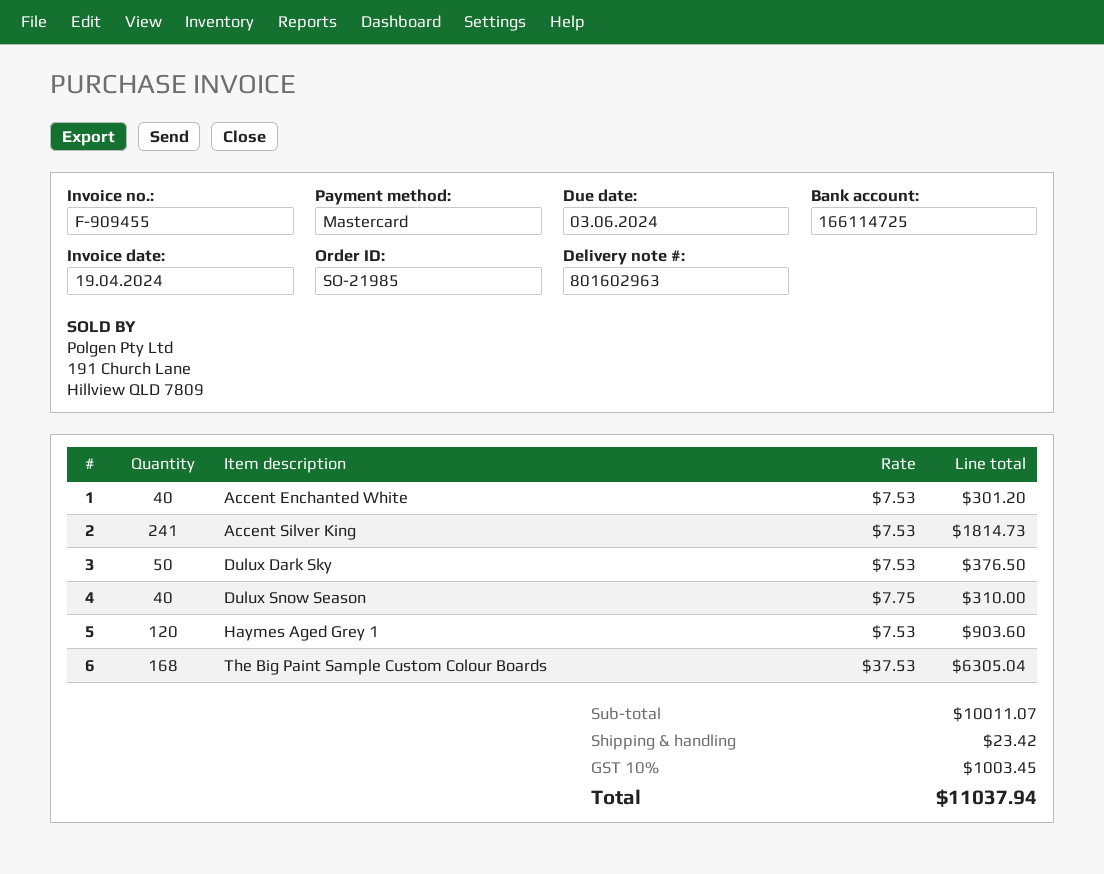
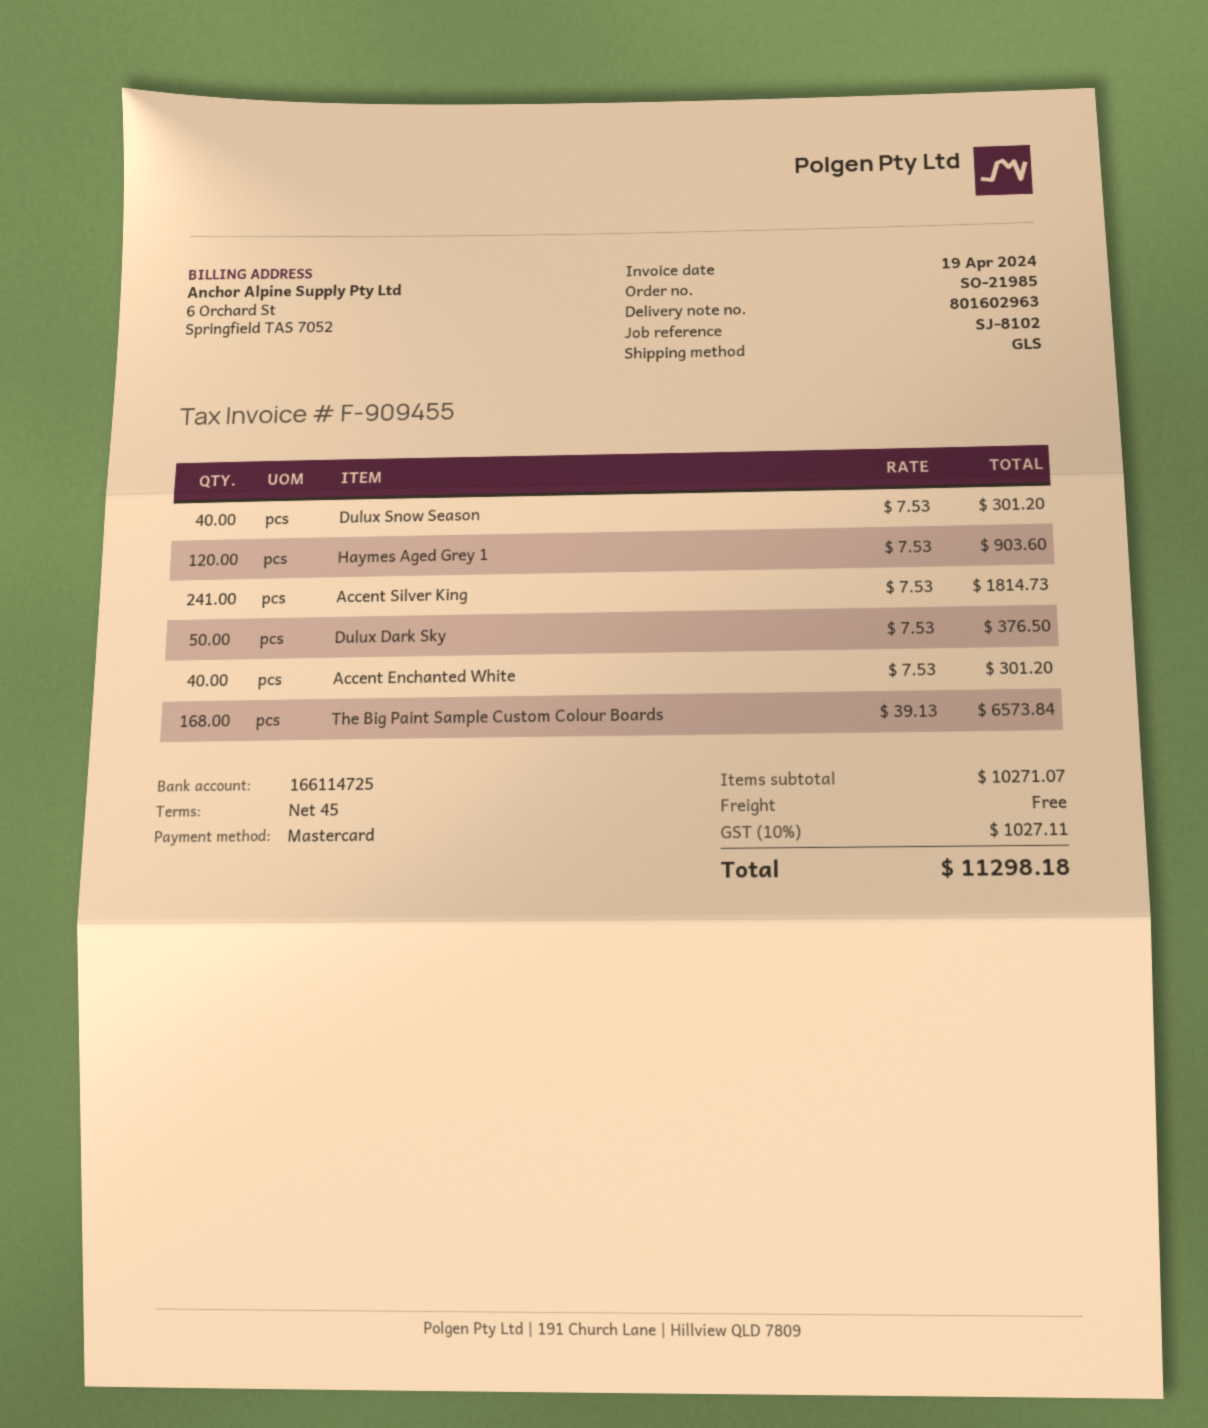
Dulux Snow Season: 40 x 7.75 = 310.00 -> 40 x 7.53 = 301.20
The Big Paint Sample Custom Colour Boards: 168 x 37.53 = 6305.04 -> 168 x 39.13 = 6573.84
subtotal: 10011.07 -> 10271.07
shipping: 23.42 -> 0.00
tax: 10% = 1003.45 -> 10% = 1027.11
total: 11037.94 -> 11298.18

